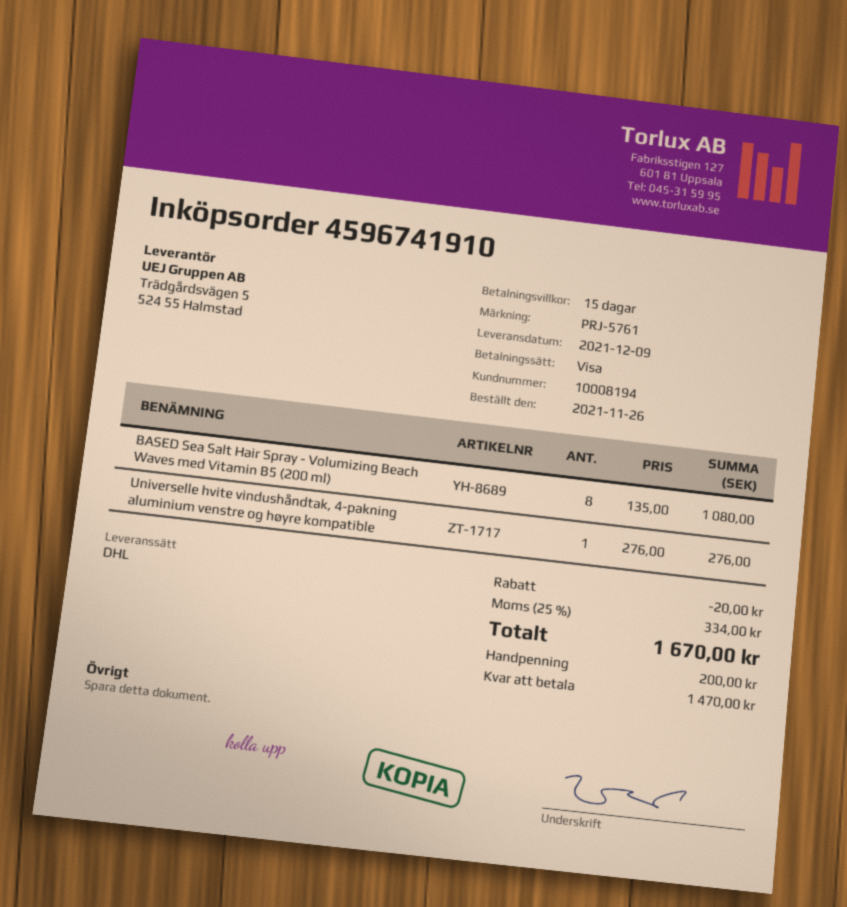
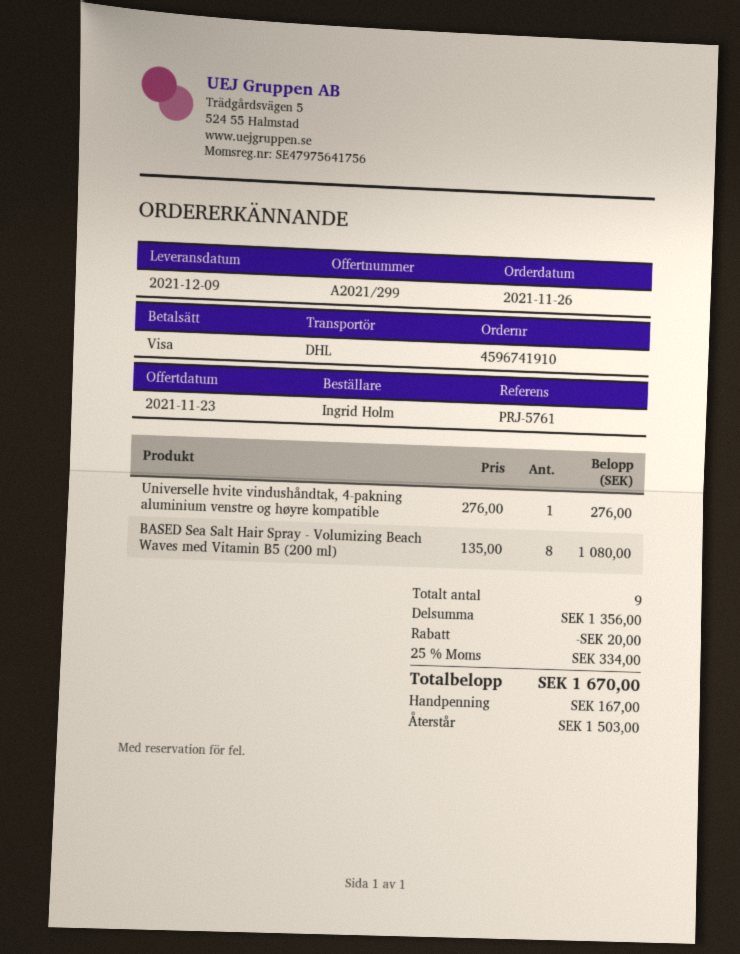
deposit: 200.00 -> 167.00
balance: 1470.00 -> 1503.00

